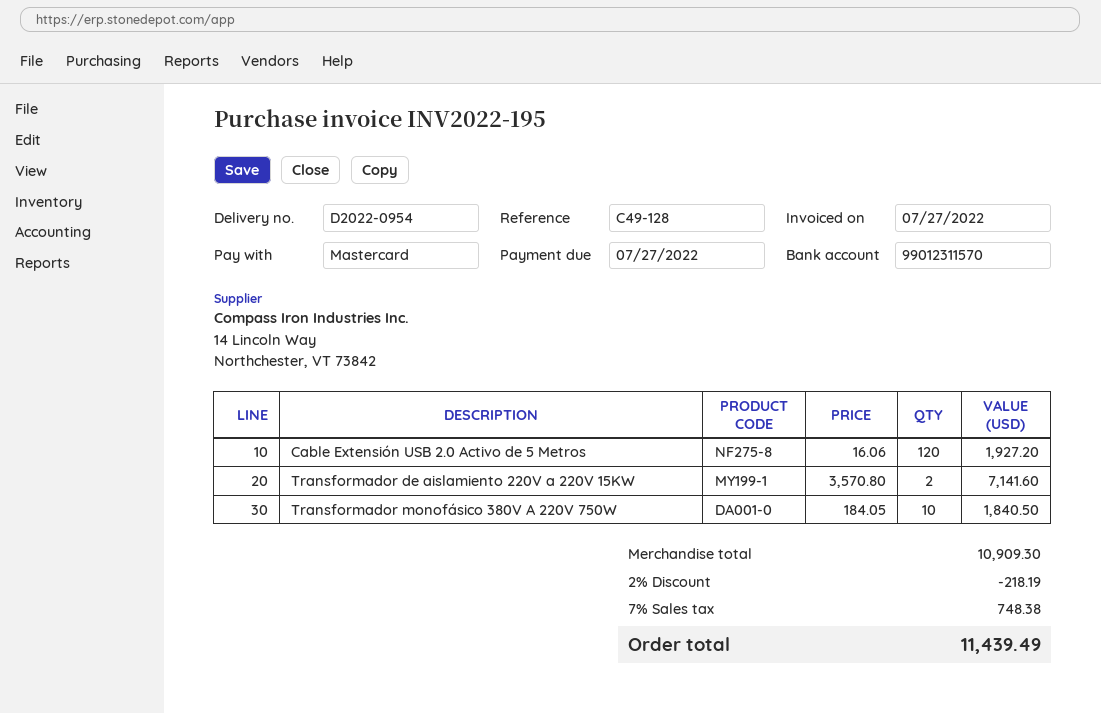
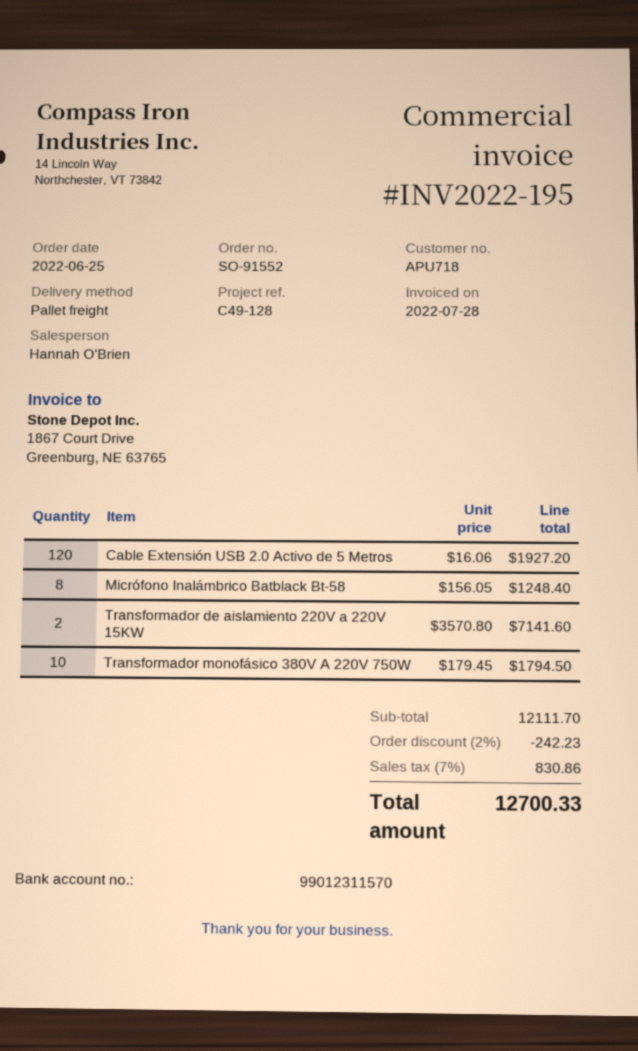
invoice date: 2022-07-27 -> 2022-07-28
Transformador monofásico 380V A 220V 750W: 10 x 184.05 = 1840.50 -> 10 x 179.45 = 1794.50
Micrófono Inalámbrico Batblack Bt-58: none -> 8 x 156.05 = 1248.40
subtotal: 10909.30 -> 12111.70
discount: 2% = 218.19 -> 2% = 242.23
tax: 7% = 748.38 -> 7% = 830.86
total: 11439.49 -> 12700.33

